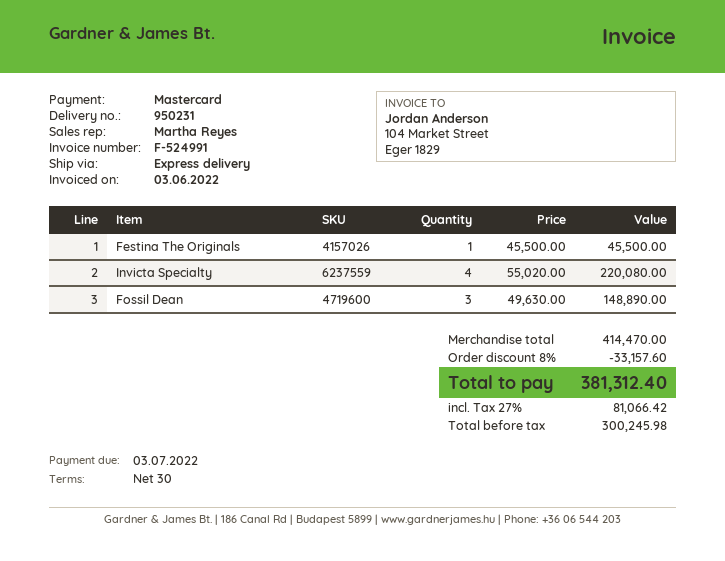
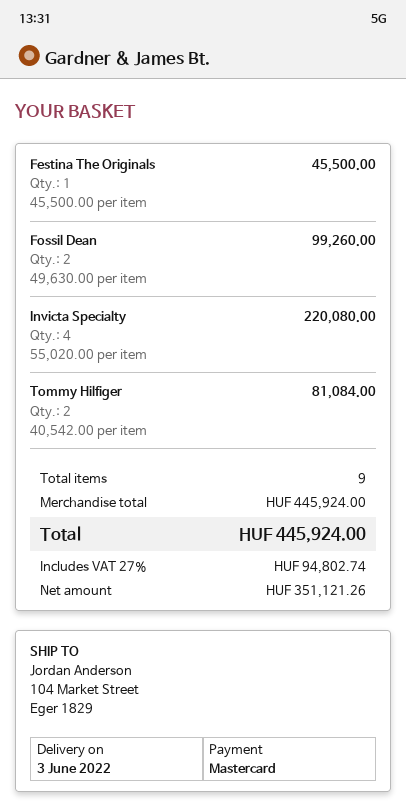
Fossil Dean: 3 x 49630.00 = 148890.00 -> 2 x 49630.00 = 99260.00
Tommy Hilfiger: none -> 2 x 40542.00 = 81084.00
subtotal: 414470.00 -> 445924.00
discount: 8% = 33157.60 -> none
net: 300245.98 -> 351121.26
tax: 27% = 81066.42 -> 27% = 94802.74
total: 381312.40 -> 445924.00

